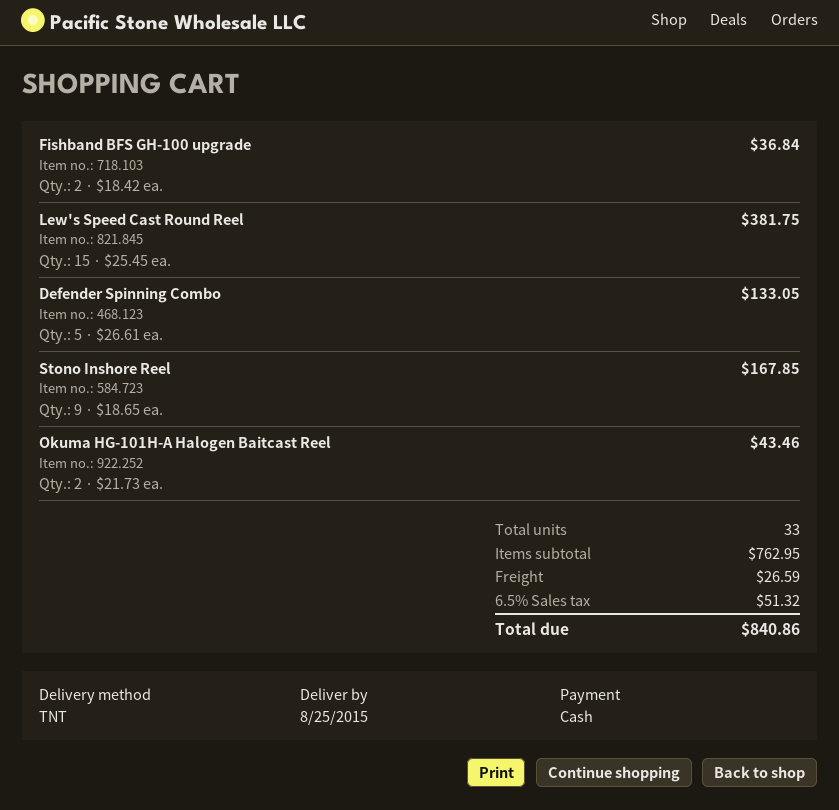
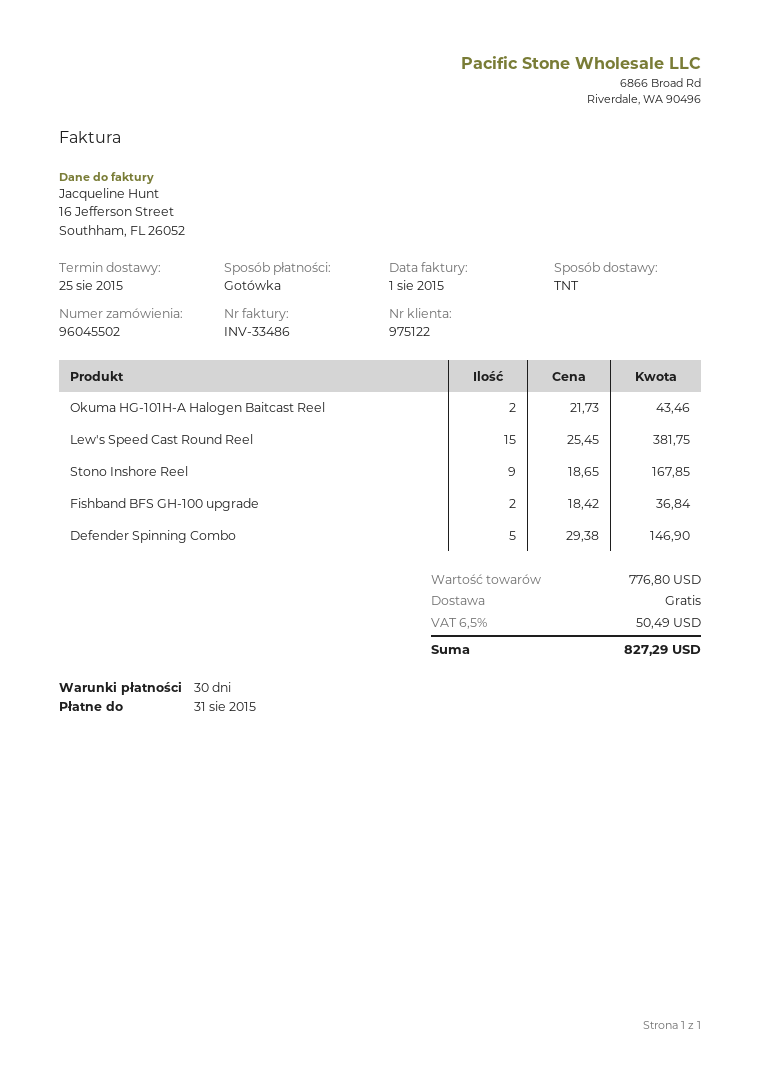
Defender Spinning Combo: 5 x 26.61 = 133.05 -> 5 x 29.38 = 146.90
subtotal: 762.95 -> 776.80
shipping: 26.59 -> 0.00
tax: 6.5% = 51.32 -> 6.5% = 50.49
total: 840.86 -> 827.29

